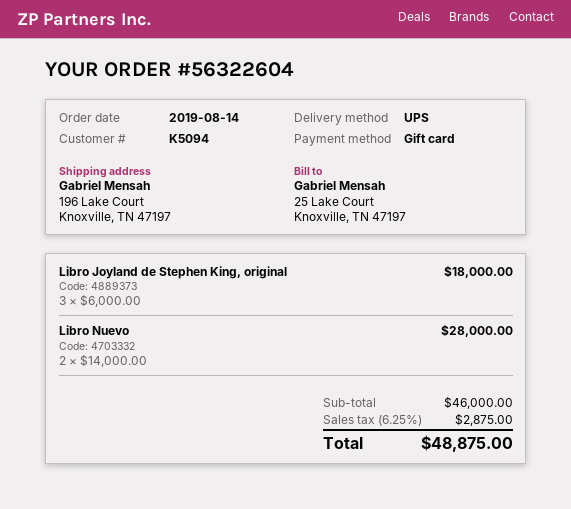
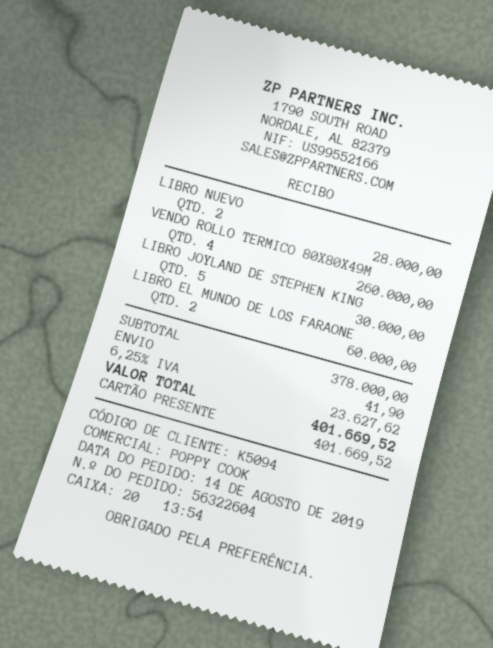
Libro Joyland de Stephen King, original: 3 for 18000.00 -> 5 for 30000.00
VENDO ROLLO TERMICO 80X80X49M: none -> 4 for 260000.00
LIBRO EL MUNDO DE LOS FARAONE: none -> 2 for 60000.00
subtotal: 46000.00 -> 378000.00
shipping: none -> 41.90
tax: 6.25% = 2875.00 -> 6.25% = 23627.62
total: 48875.00 -> 401669.52

